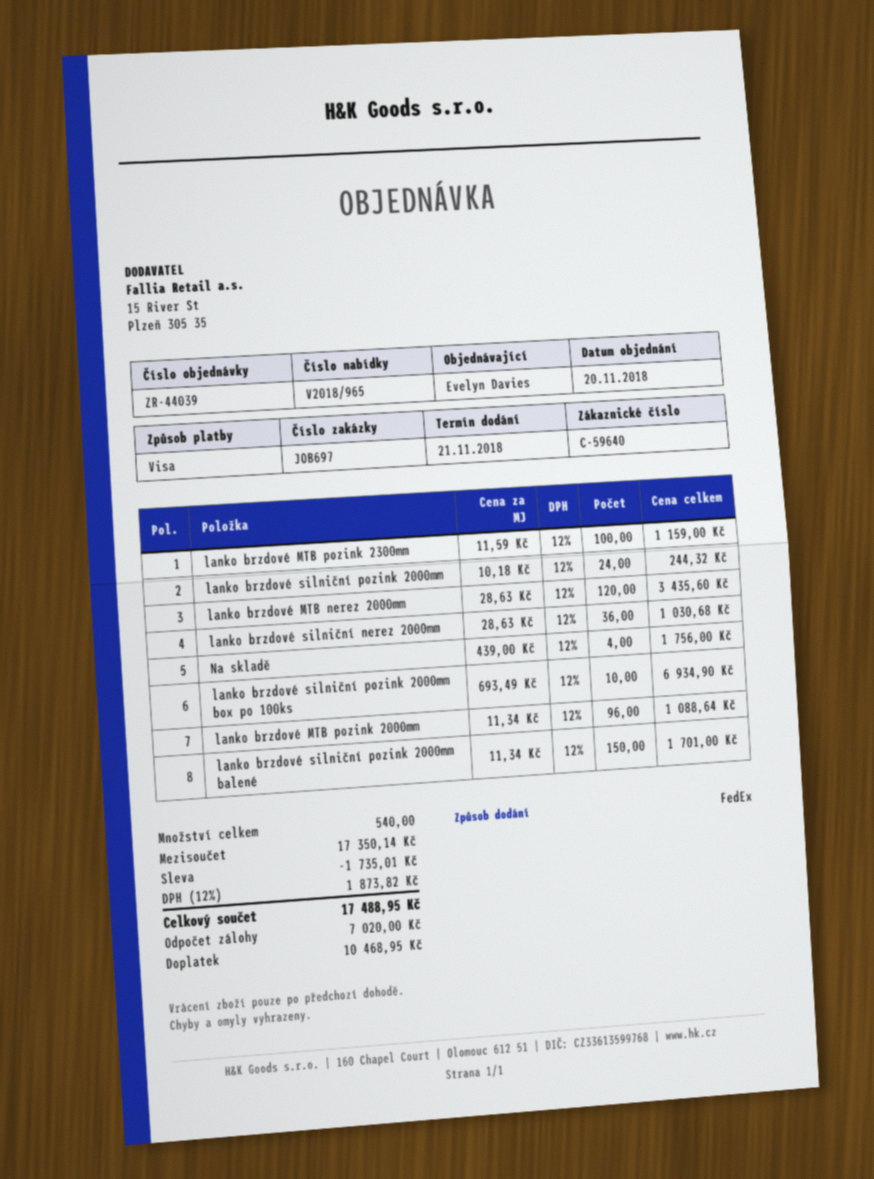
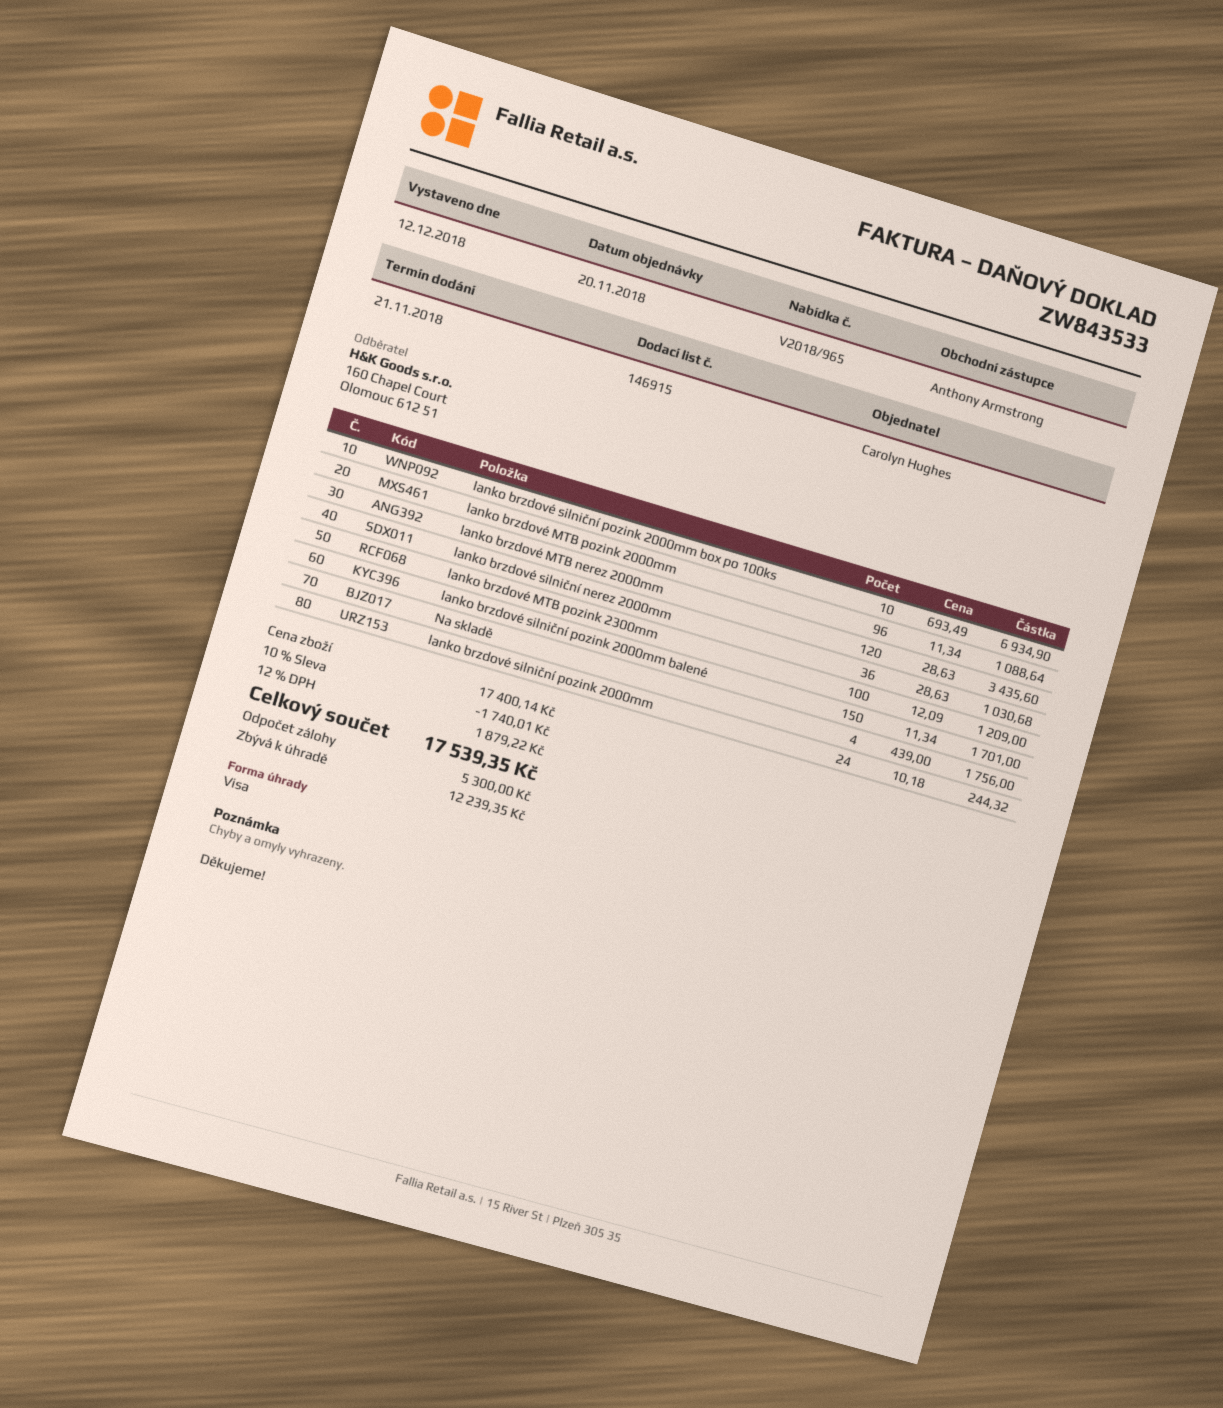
ordered by: Evelyn Davies -> Carolyn Hughes
lanko brzdové MTB pozink 2300mm: 100 x 11.59 = 1159.00 -> 100 x 12.09 = 1209.00
subtotal: 17350.14 -> 17400.14
discount: 1735.01 -> 1740.01
tax: 12% = 1873.82 -> 12% = 1879.22
total: 17488.95 -> 17539.35
deposit: 7020.00 -> 5300.00
balance: 10468.95 -> 12239.35

